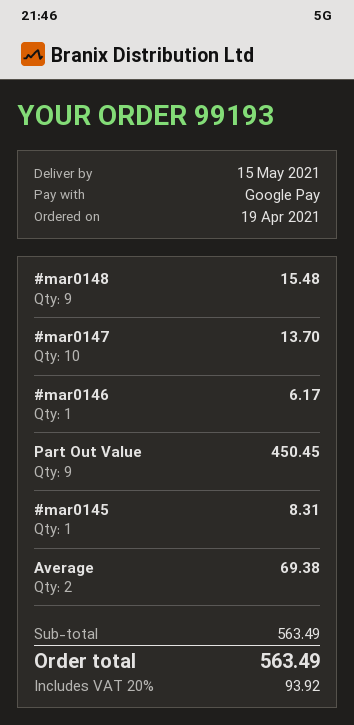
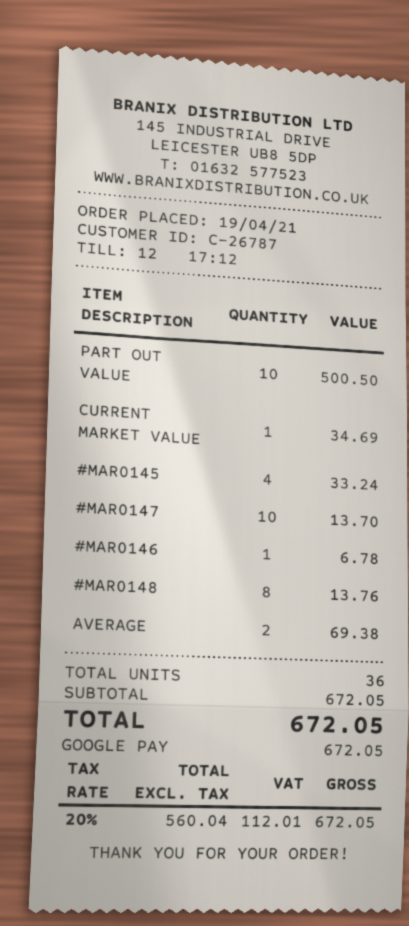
#mar0148: 9 for 15.48 -> 8 for 13.76
#mar0146: 1 for 6.17 -> 1 for 6.78
Part Out Value: 9 for 450.45 -> 10 for 500.50
#mar0145: 1 for 8.31 -> 4 for 33.24
CURRENT MARKET VALUE: none -> 1 for 34.69
subtotal: 563.49 -> 672.05
tax: 20% = 93.92 -> 20% = 112.01
total: 563.49 -> 672.05

